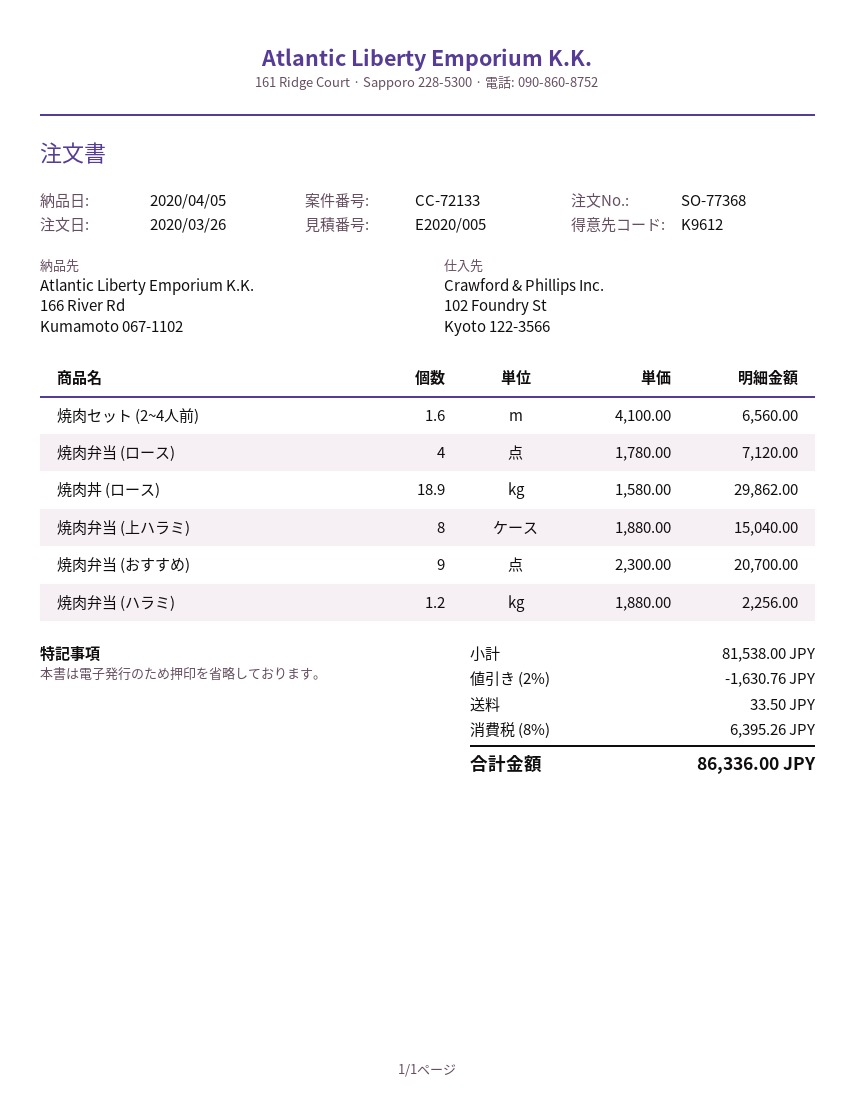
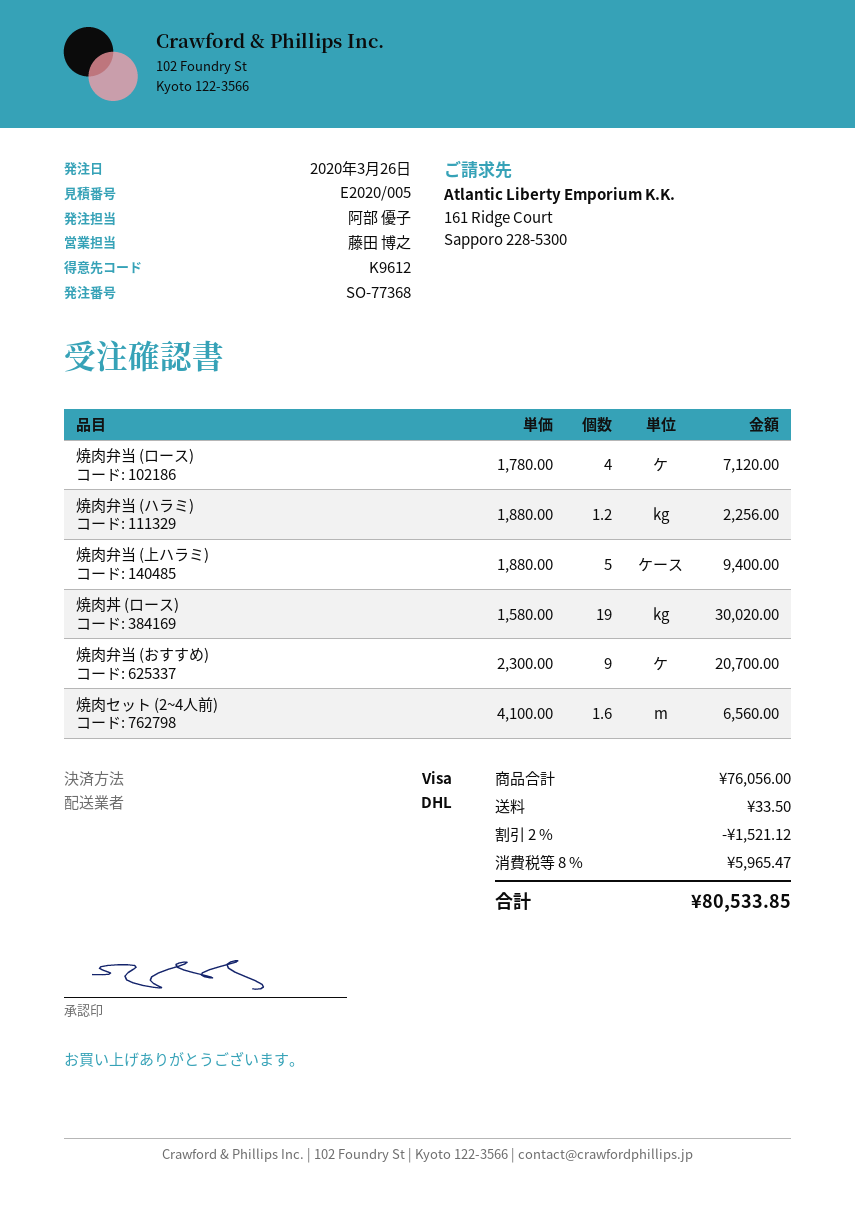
焼肉丼 (ロース): 18.9 x 1580.00 = 29862.00 -> 19 x 1580.00 = 30020.00
焼肉弁当 (上ハラミ): 8 x 1880.00 = 15040.00 -> 5 x 1880.00 = 9400.00
subtotal: 81538.00 -> 76056.00
discount: 2% = 1630.76 -> 2% = 1521.12
tax: 8% = 6395.26 -> 8% = 5965.47
total: 86336.00 -> 80533.85

